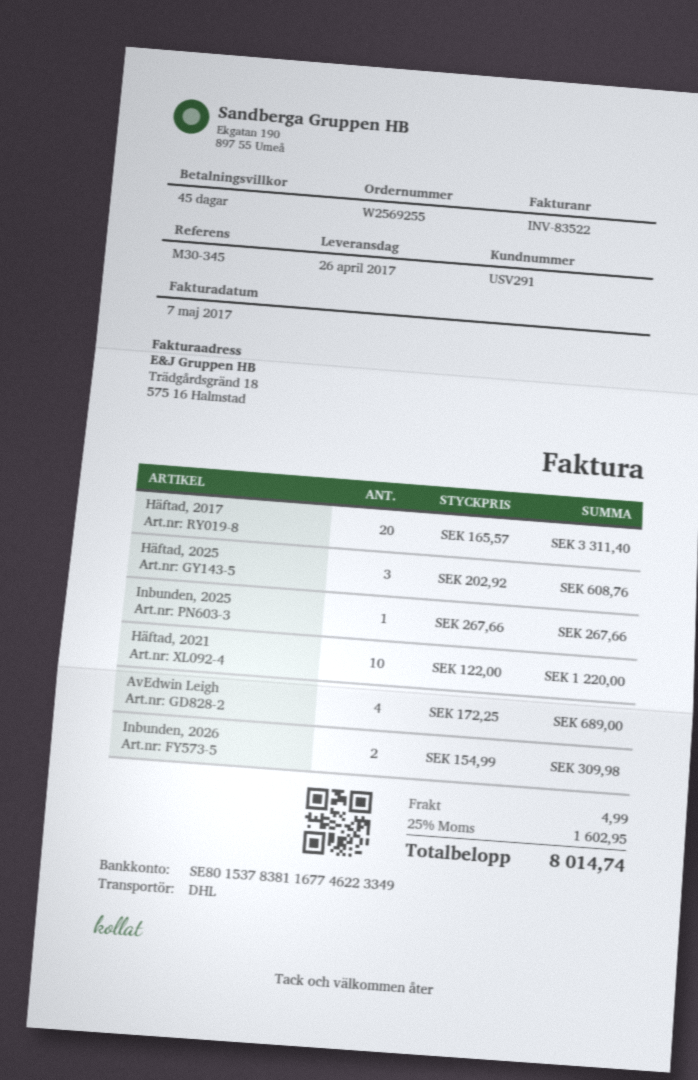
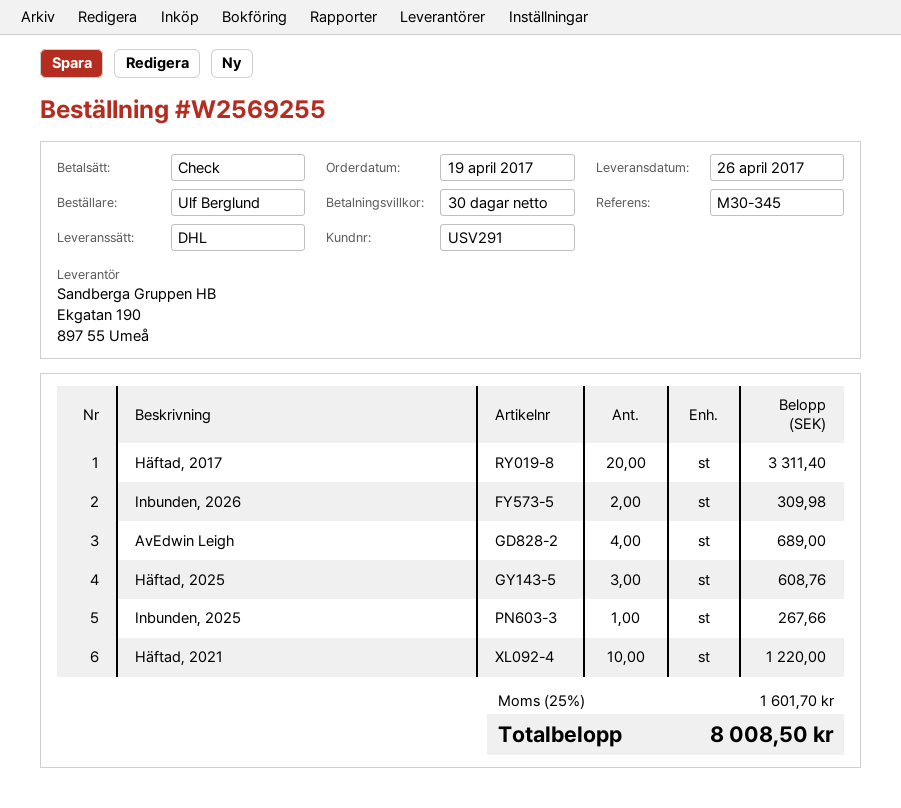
payment terms: 45 days -> 30 days
shipping: 4.99 -> none
tax: 25% = 1602.95 -> 25% = 1601.70
total: 8014.74 -> 8008.50

